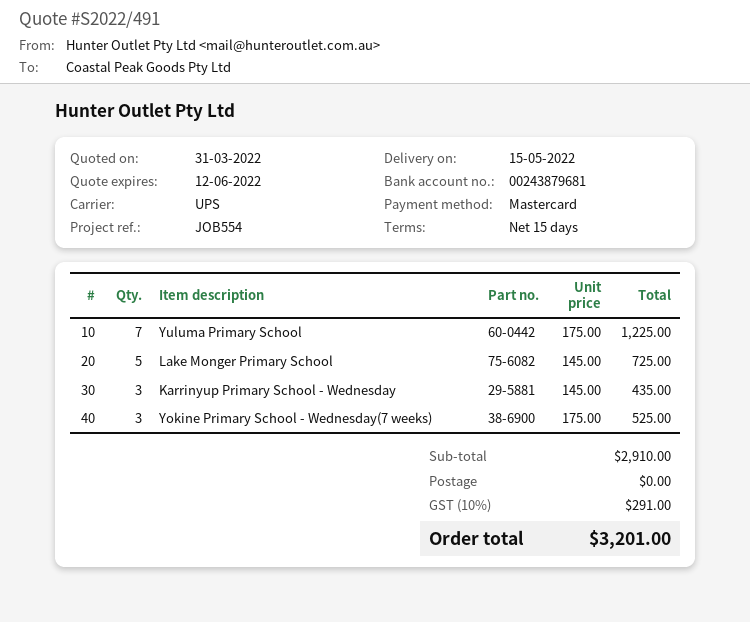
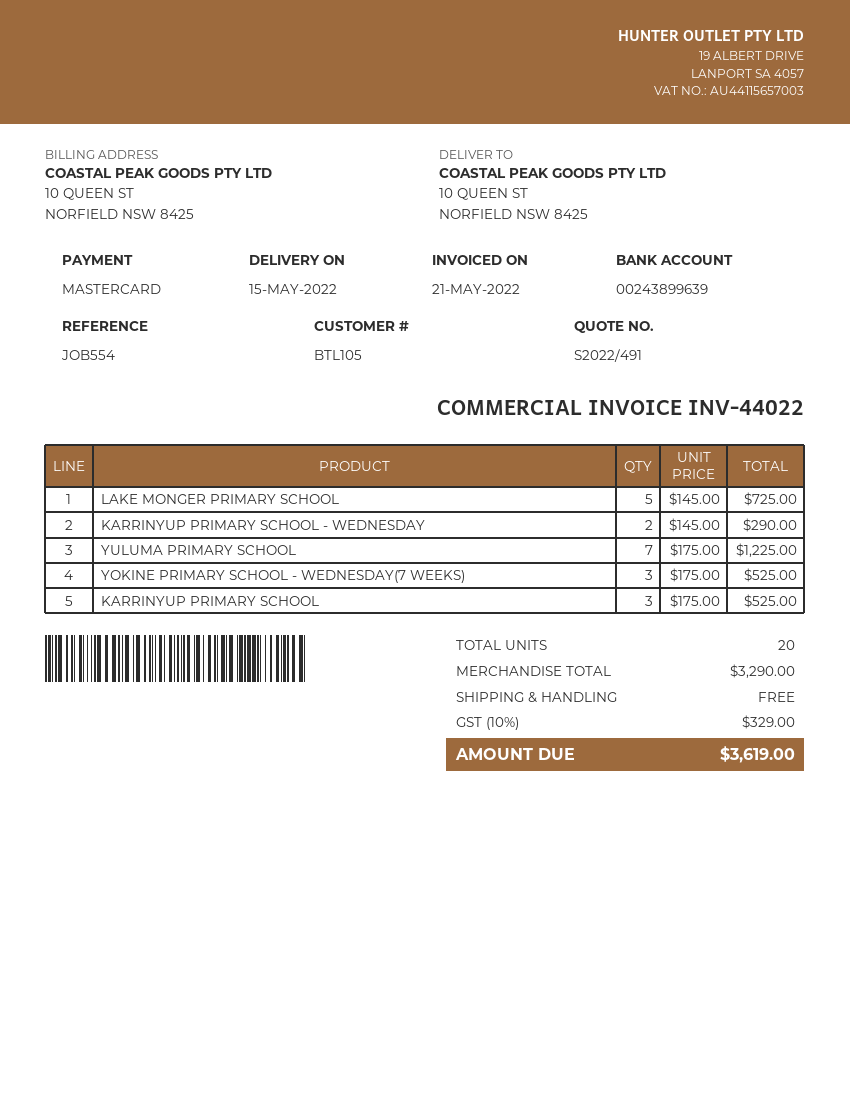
bank account: 00243879681 -> 00243899639
Karrinyup Primary School - Wednesday: 3 x 145.00 = 435.00 -> 2 x 145.00 = 290.00
KARRINYUP PRIMARY SCHOOL: none -> 3 x 175.00 = 525.00
subtotal: 2910.00 -> 3290.00
tax: 10% = 291.00 -> 10% = 329.00
total: 3201.00 -> 3619.00

